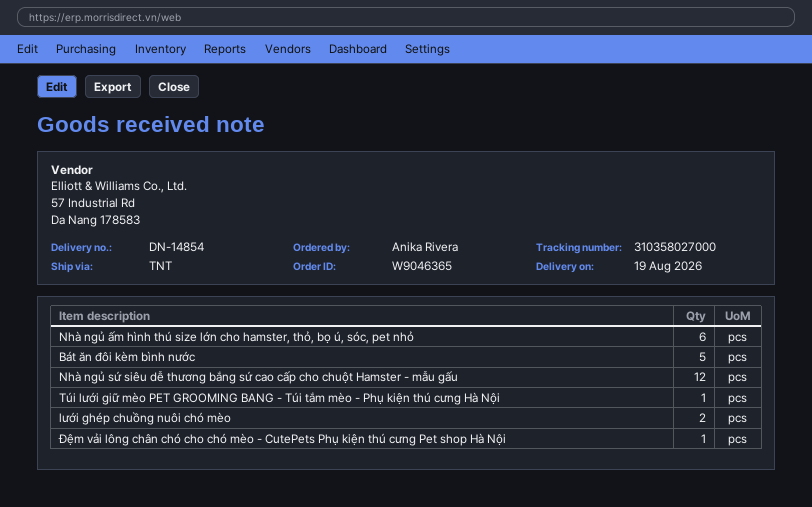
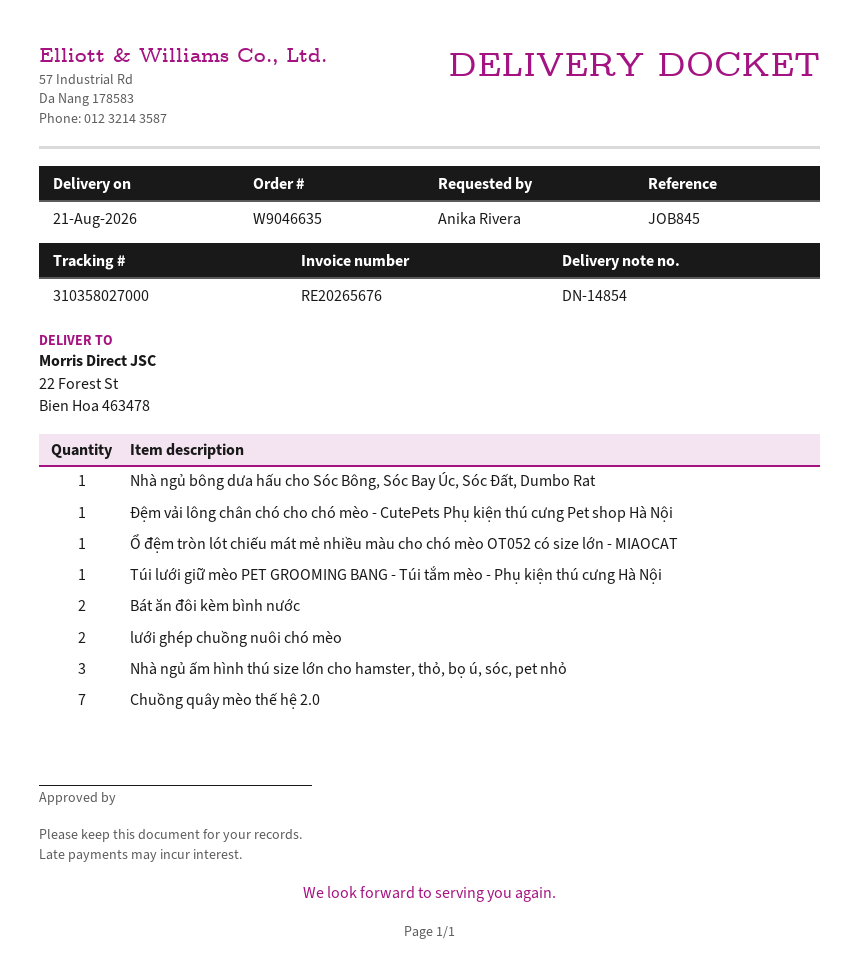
order number: W9046365 -> W9046635
delivery date: 2026-08-19 -> 2026-08-21
Nhà ngủ ấm hình thú size lớn cho hamster, thỏ, bọ ú, sóc, pet nhỏ: 6 -> 3
Bát ăn đôi kèm bình nước: 5 -> 2
Nhà ngủ sứ siêu dễ thương bắng sứ cao cấp cho chuột Hamster - mẫu gấu: 12 -> none
Nhà ngủ bông dưa hấu cho Sóc Bông, Sóc Bay Úc, Sóc Đất, Dumbo Rat: none -> 1
Ổ đệm tròn lót chiếu mát mẻ nhiều màu cho chó mèo OT052 có size lớn - MIAOCAT: none -> 1
Chuồng quây mèo thế hệ 2.0: none -> 7

